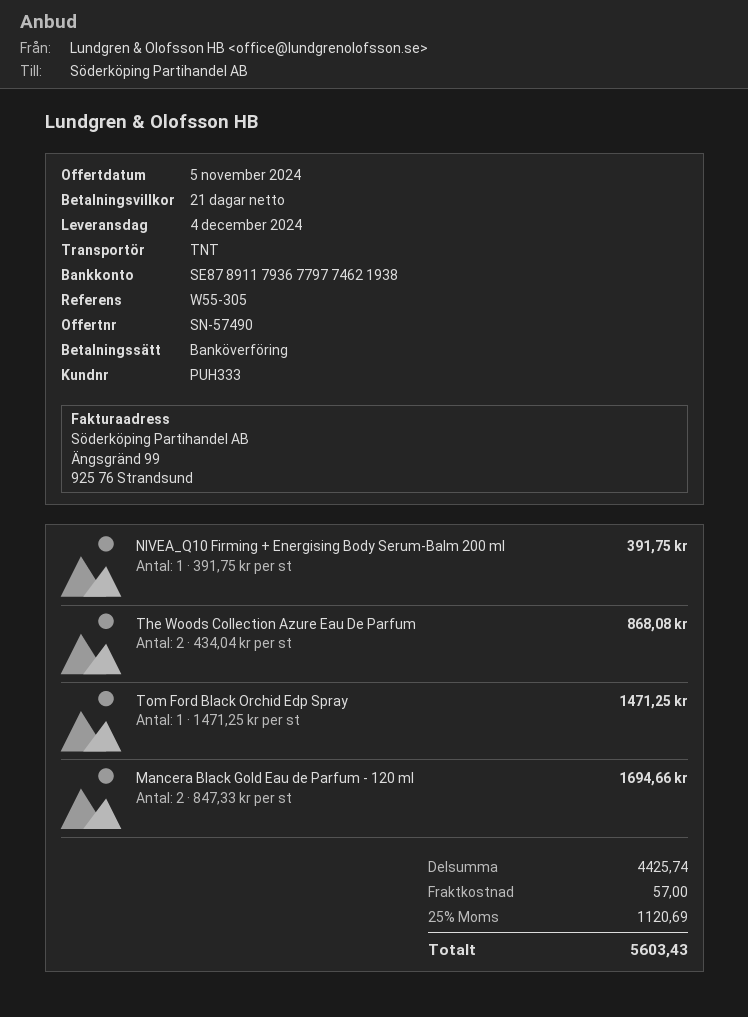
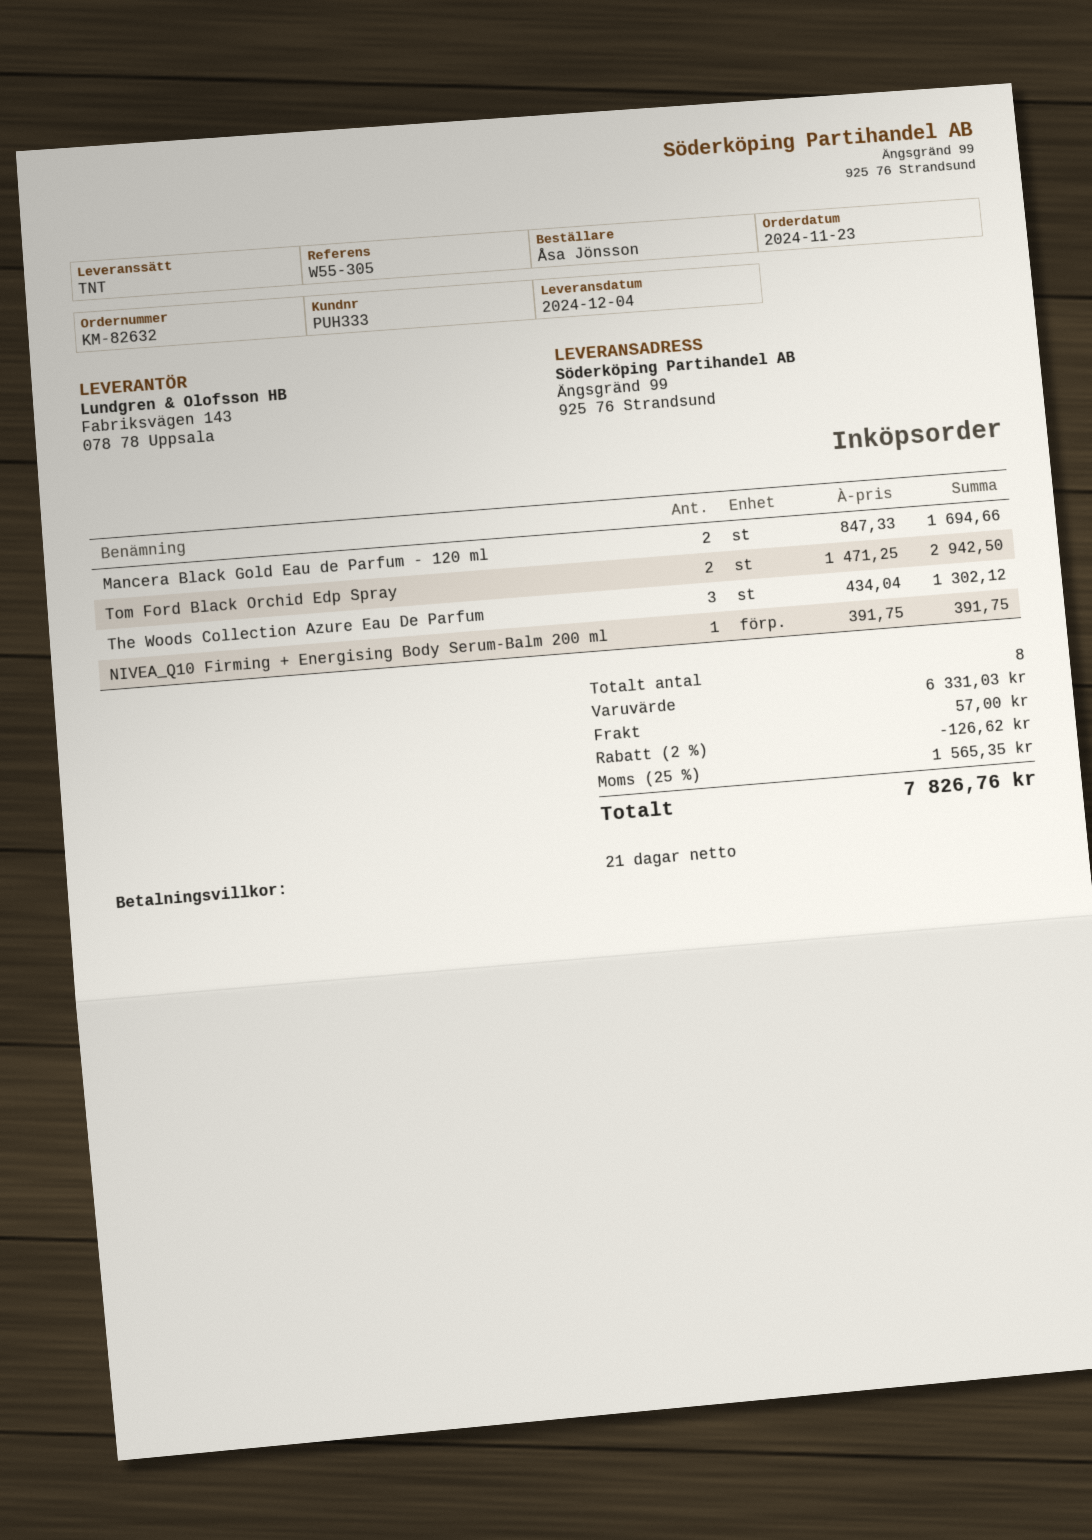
The Woods Collection Azure Eau De Parfum: 2 x 434.04 = 868.08 -> 3 x 434.04 = 1302.12
Tom Ford Black Orchid Edp Spray: 1 x 1471.25 = 1471.25 -> 2 x 1471.25 = 2942.50
subtotal: 4425.74 -> 6331.03
discount: none -> 2% = 126.62
tax: 25% = 1120.69 -> 25% = 1565.35
total: 5603.43 -> 7826.76

